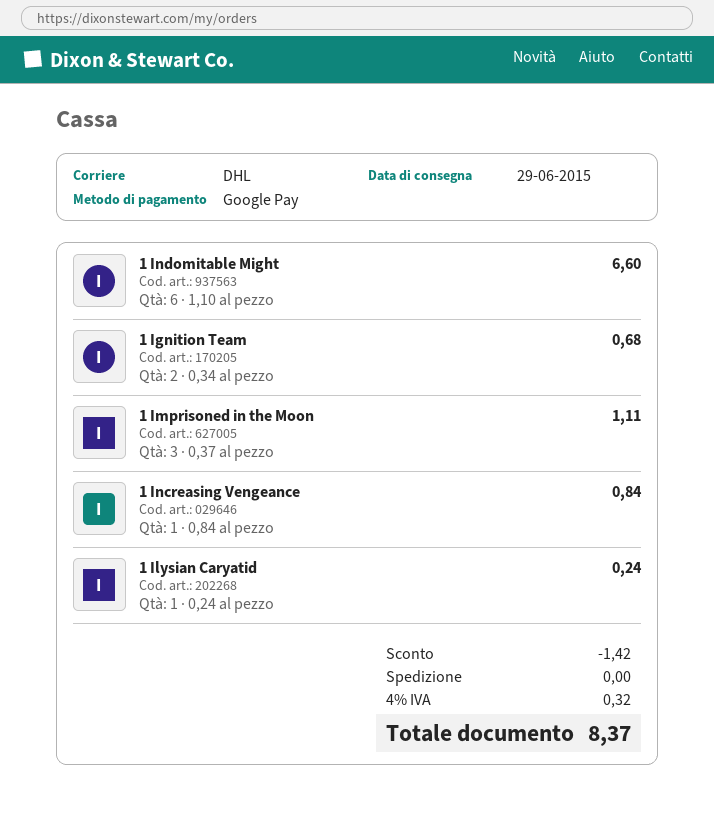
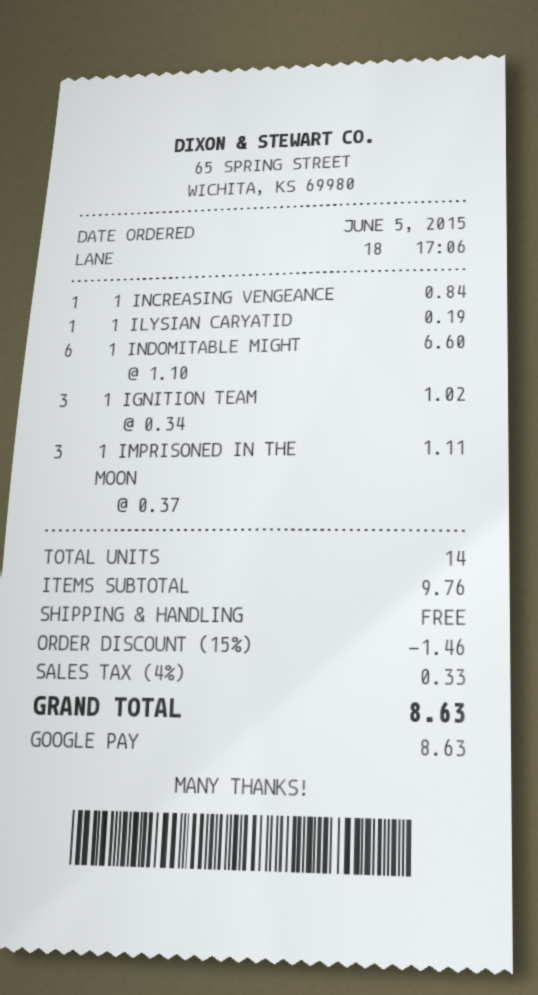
1 Ignition Team: 2 x 0.34 = 0.68 -> 3 x 0.34 = 1.02
1 Ilysian Caryatid: 1 x 0.24 = 0.24 -> 1 x 0.19 = 0.19
discount: 1.42 -> 1.46
tax: 4% = 0.32 -> 4% = 0.33
total: 8.37 -> 8.63

